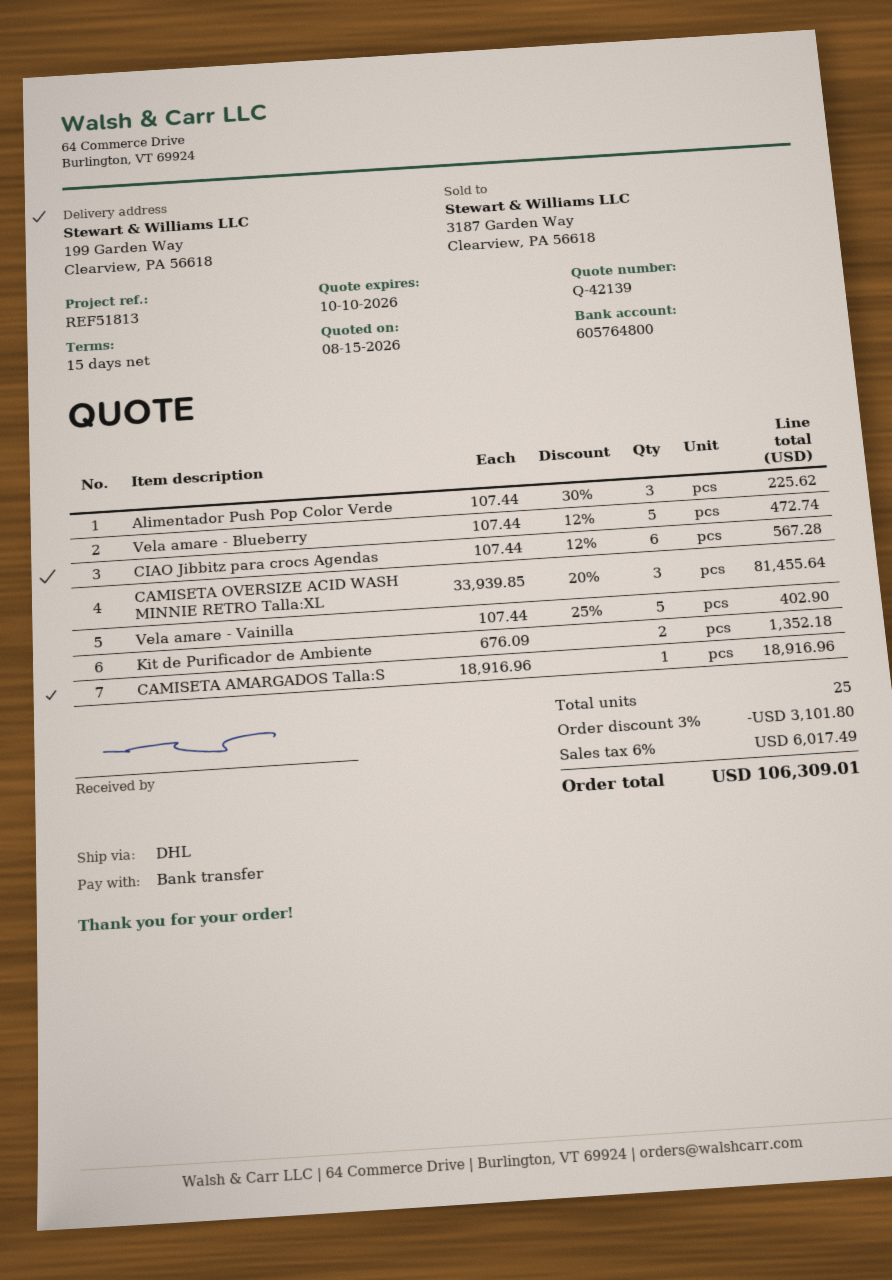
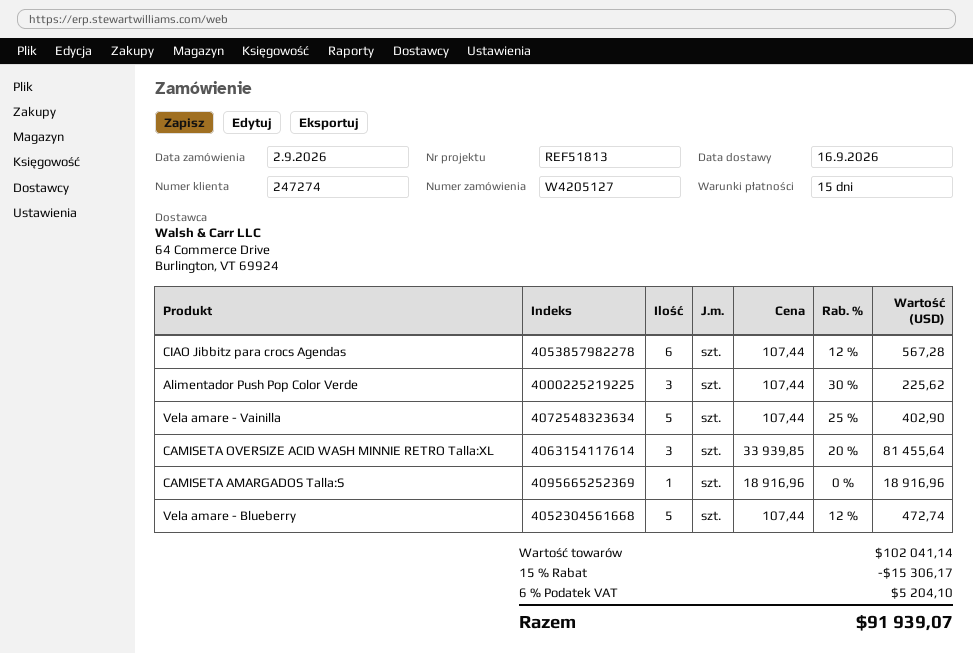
Kit de Purificador de Ambiente: 2 x 676.09 = 1352.18 -> none
discount: 3% = 3101.80 -> 15% = 15306.17
tax: 6% = 6017.49 -> 6% = 5204.10
total: 106309.01 -> 91939.07

